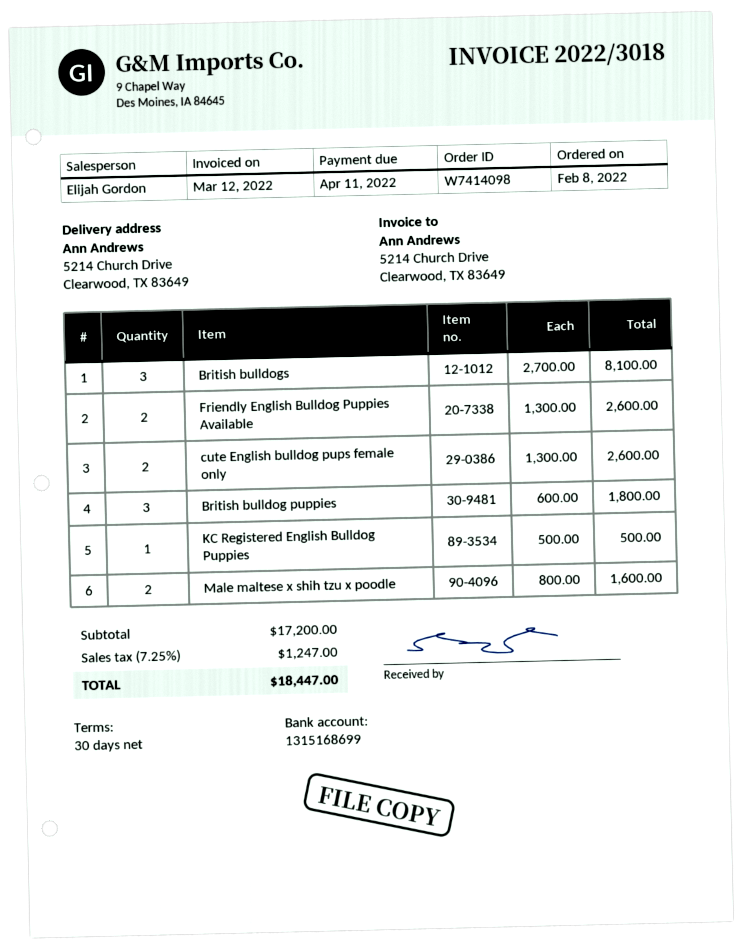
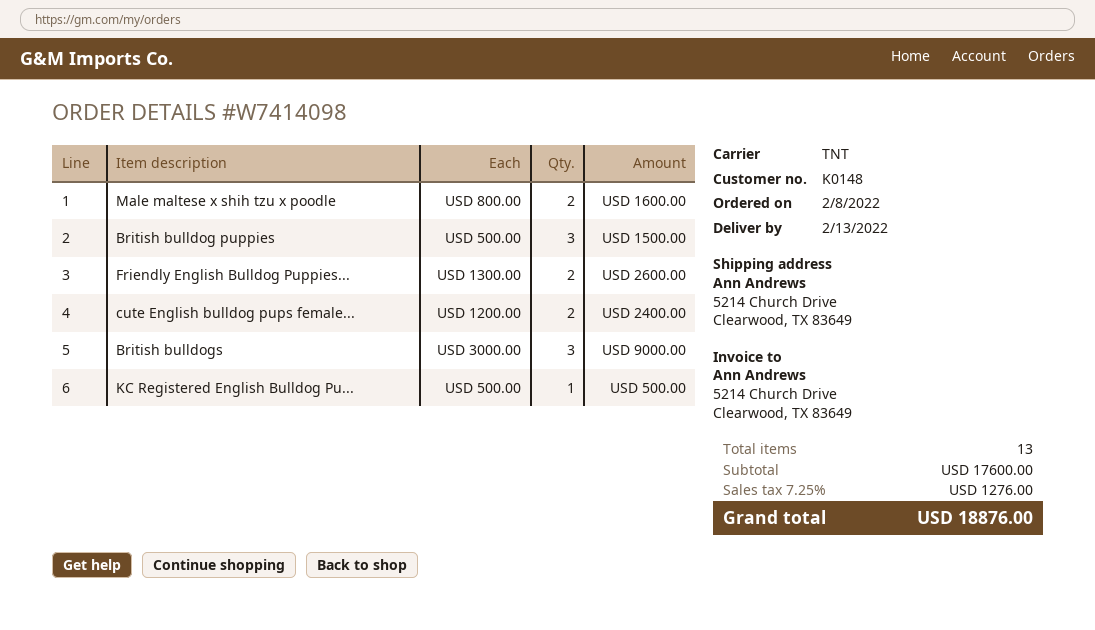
British bulldogs: 3 x 2700.00 = 8100.00 -> 3 x 3000.00 = 9000.00
cute English bulldog pups female only: 2 x 1300.00 = 2600.00 -> 2 x 1200.00 = 2400.00
British bulldog puppies: 3 x 600.00 = 1800.00 -> 3 x 500.00 = 1500.00
subtotal: 17200.00 -> 17600.00
tax: 7.25% = 1247.00 -> 7.25% = 1276.00
total: 18447.00 -> 18876.00

